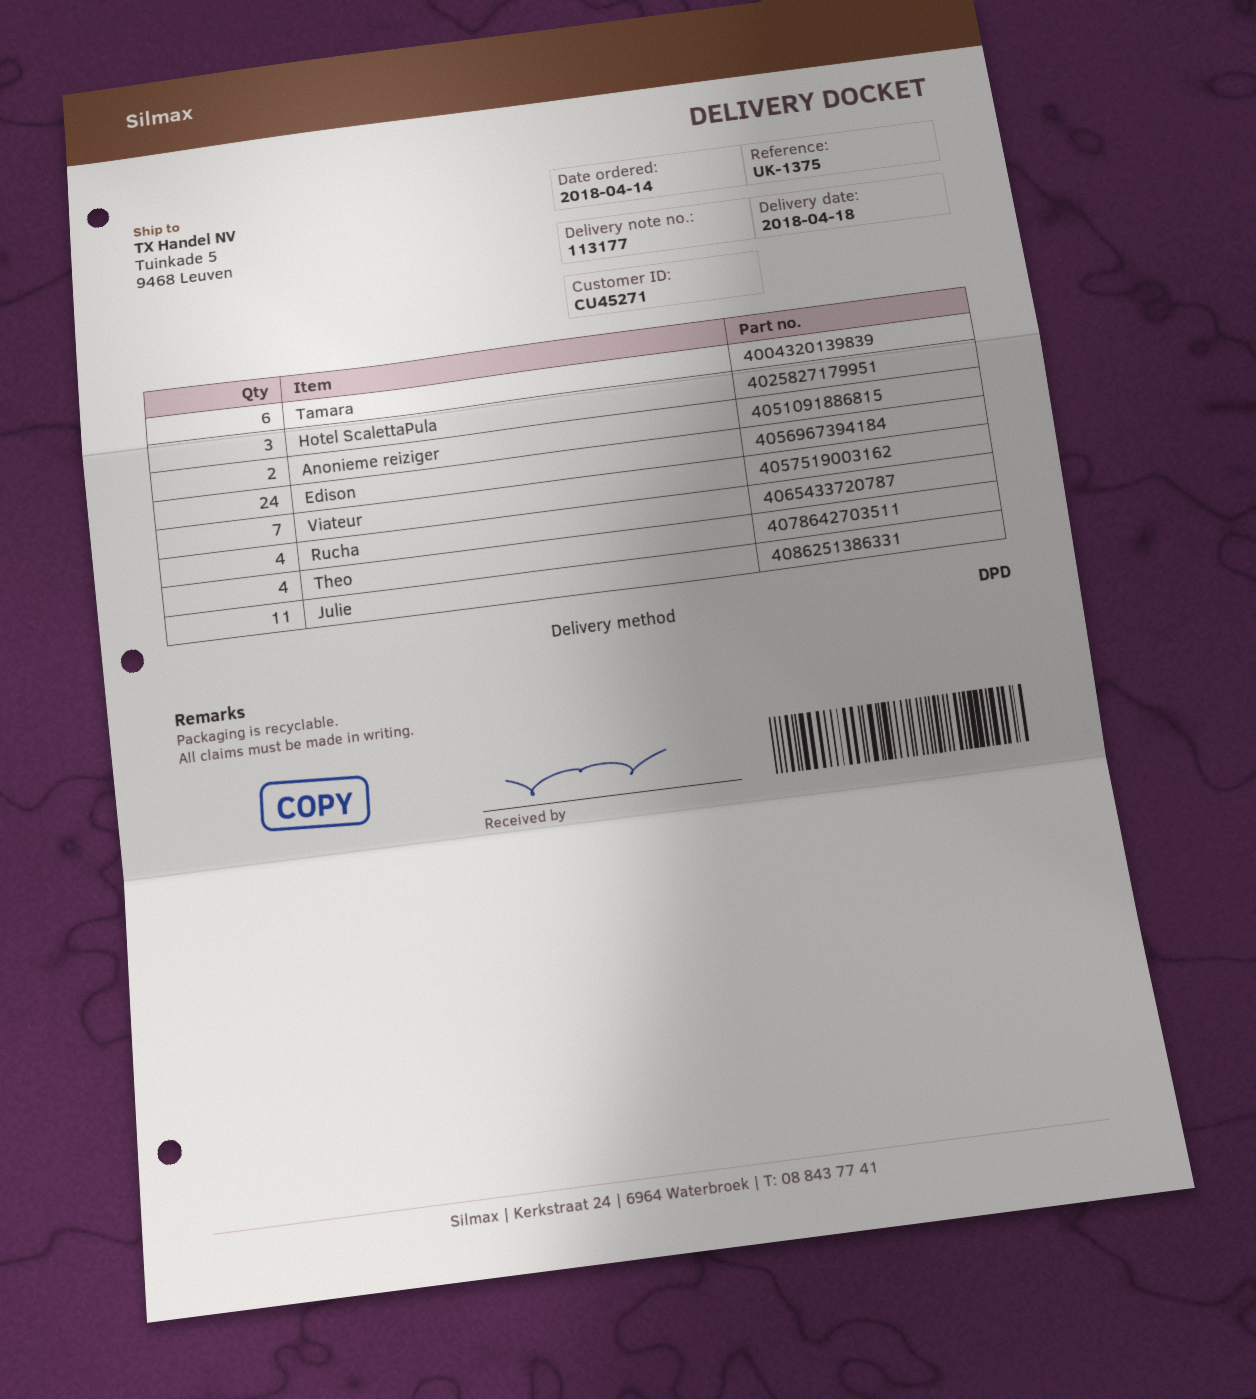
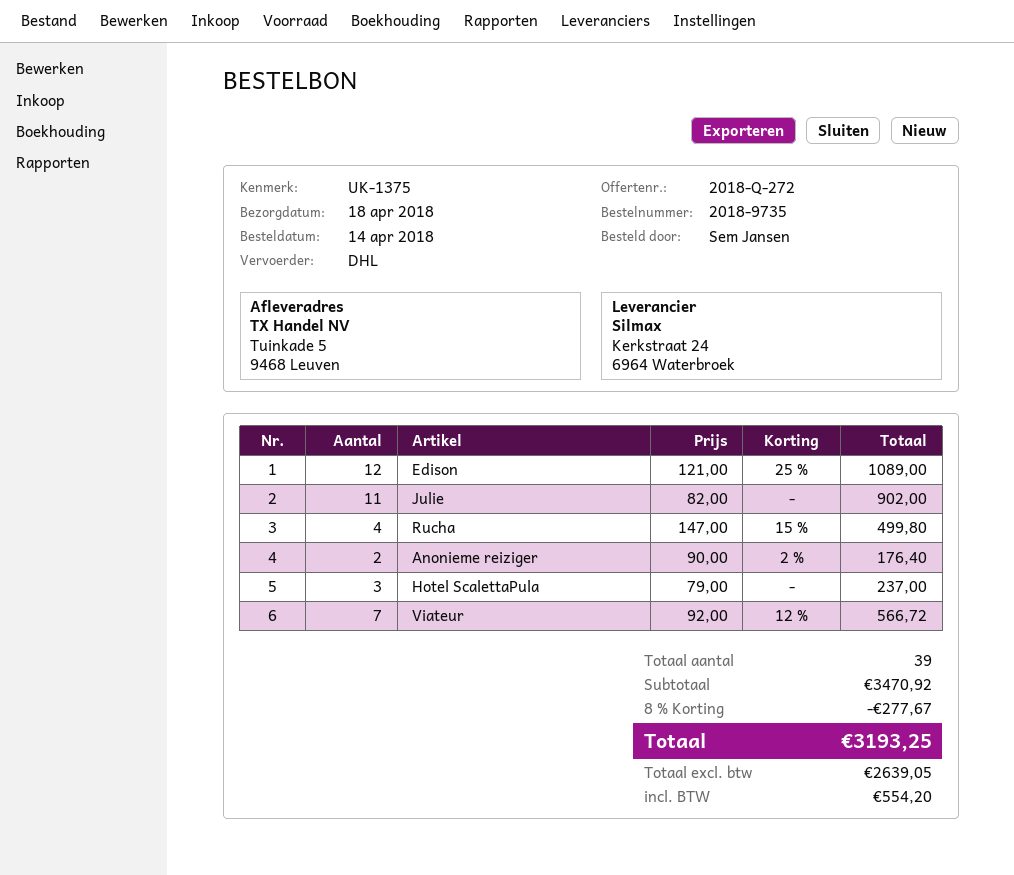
shipping method: DPD -> DHL
Tamara: 6 -> none
Edison: 24 -> 12
Theo: 4 -> none

